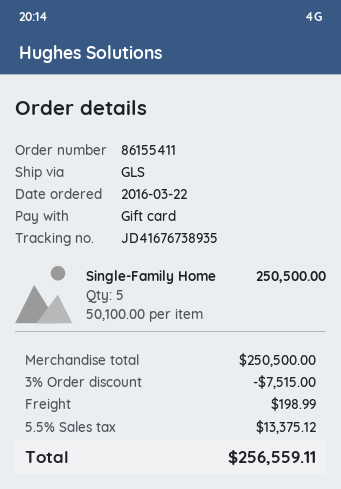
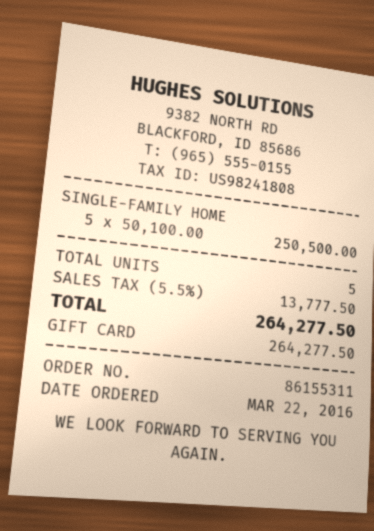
order number: 86155411 -> 86155311
discount: 3% = 7515.00 -> none
shipping: 198.99 -> none
tax: 5.5% = 13375.12 -> 5.5% = 13777.50
total: 256559.11 -> 264277.50

